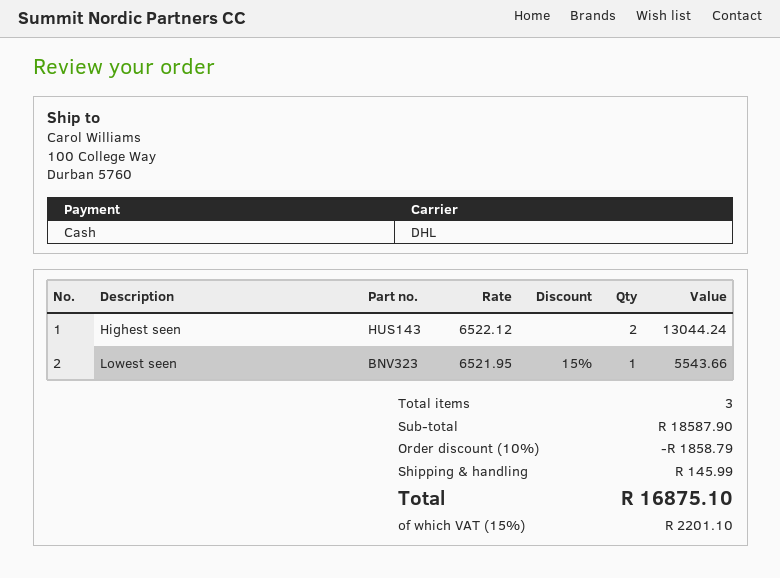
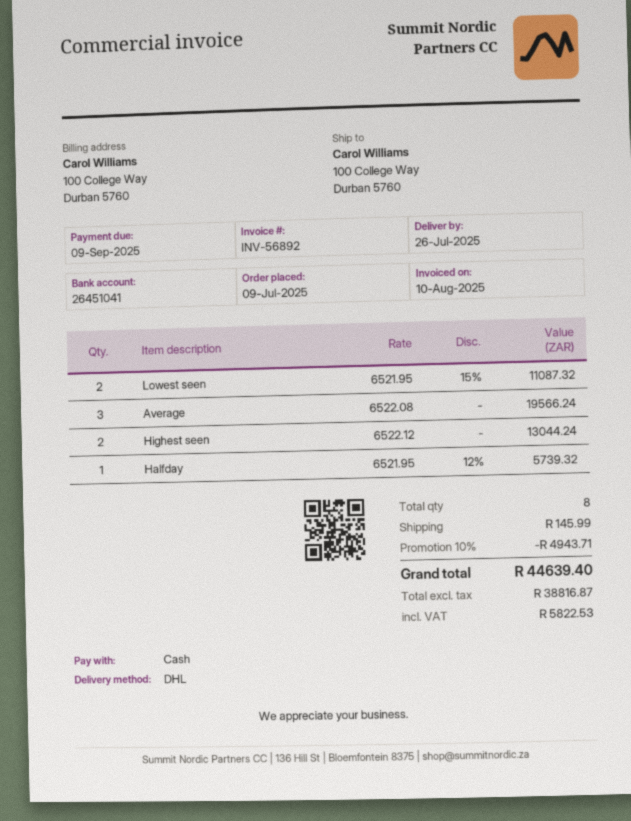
Lowest seen: 1 x 6521.95 - 15% = 5543.66 -> 2 x 6521.95 - 15% = 11087.32
Average: none -> 3 x 6522.08 = 19566.24
Halfday: none -> 1 x 6521.95 - 12% = 5739.32
total quantity: 3 -> 8
discount: 10% = 1858.79 -> 10% = 4943.71
tax: 2201.10 -> 5822.53
total: 16875.10 -> 44639.40

